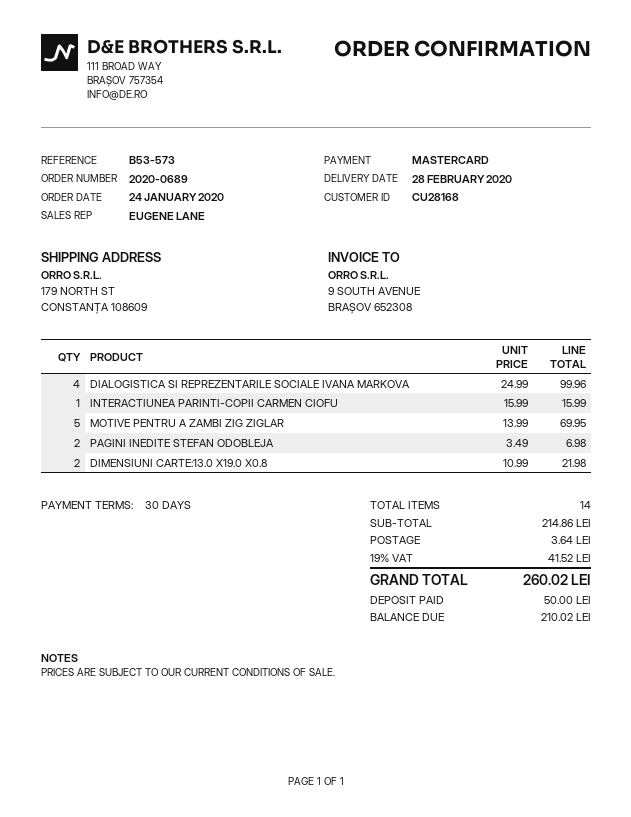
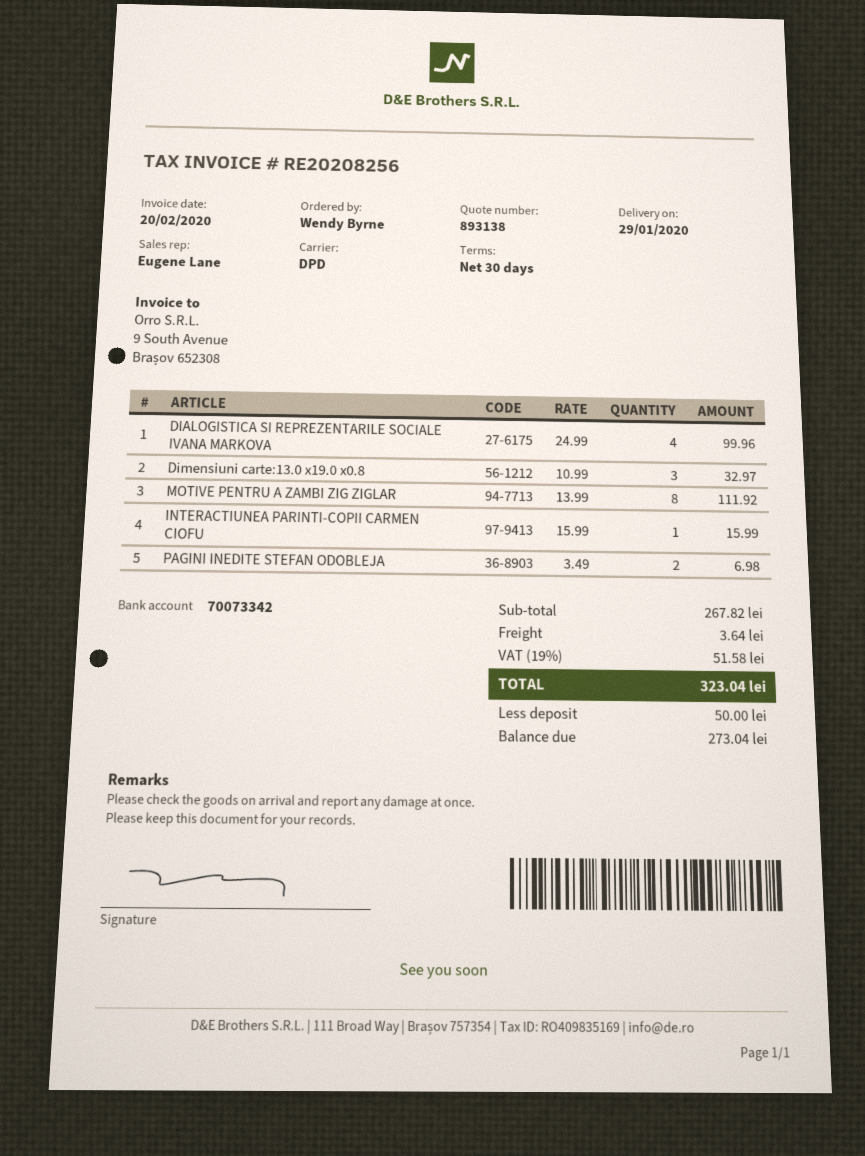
delivery date: 2020-02-28 -> 2020-01-29
MOTIVE PENTRU A ZAMBI ZIG ZIGLAR: 5 x 13.99 = 69.95 -> 8 x 13.99 = 111.92
DIMENSIUNI CARTE:13.0 X19.0 X0.8: 2 x 10.99 = 21.98 -> 3 x 10.99 = 32.97
subtotal: 214.86 -> 267.82
tax: 19% = 41.52 -> 19% = 51.58
total: 260.02 -> 323.04
balance: 210.02 -> 273.04

